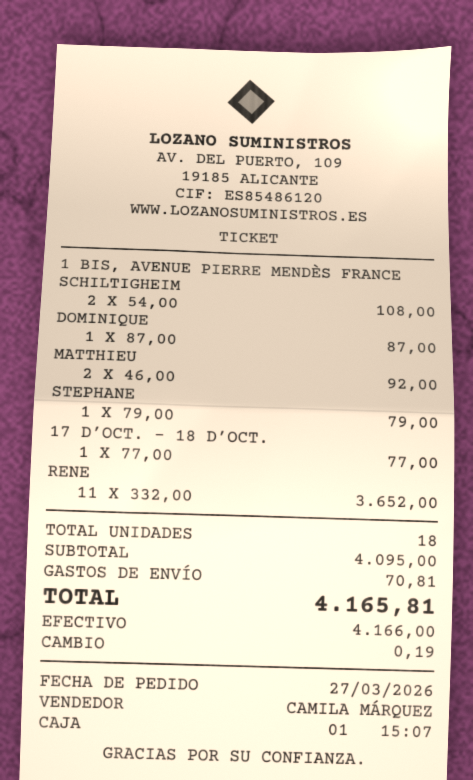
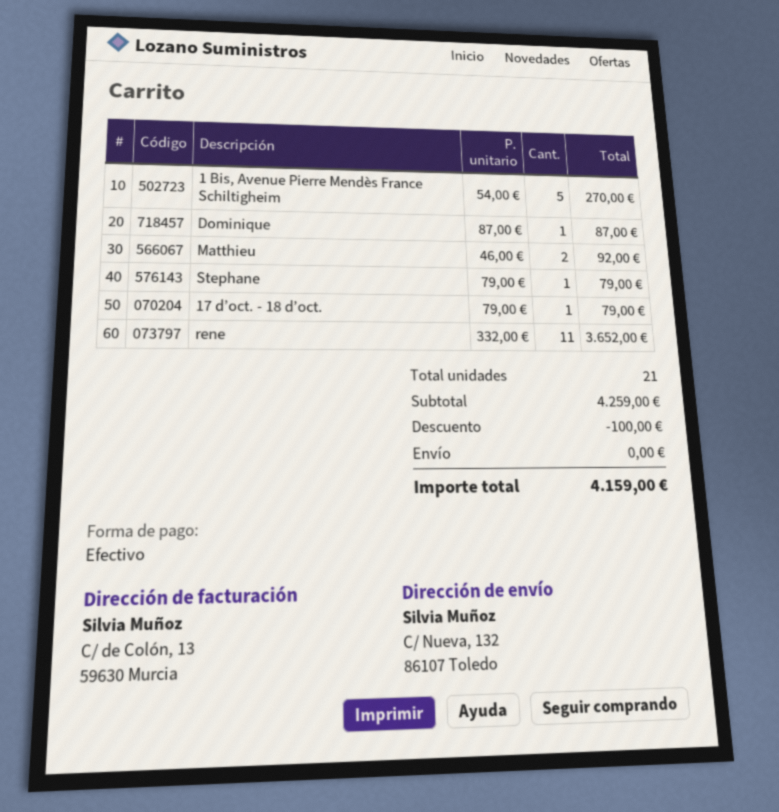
1 BIS, AVENUE PIERRE MENDÈS FRANCE SCHILTIGHEIM: 2 x 54.00 = 108.00 -> 5 x 54.00 = 270.00
17 D’OCT. - 18 D’OCT.: 1 x 77.00 = 77.00 -> 1 x 79.00 = 79.00
total quantity: 18 -> 21
subtotal: 4095.00 -> 4259.00
discount: none -> 100.00
shipping: 70.81 -> 0.00
total: 4165.81 -> 4159.00

